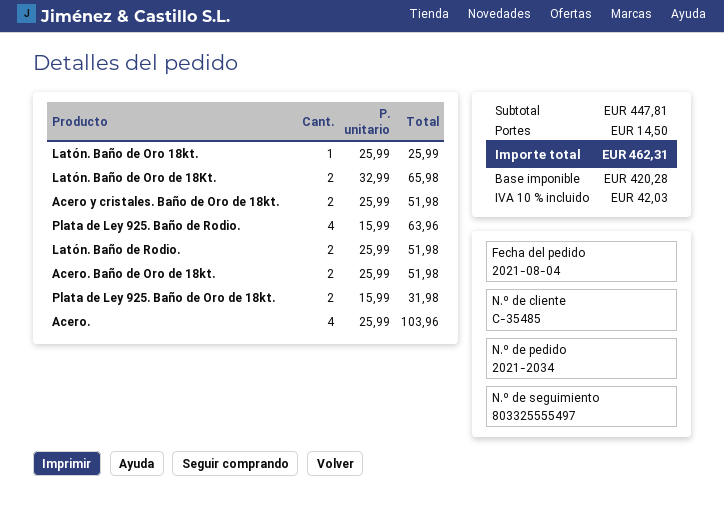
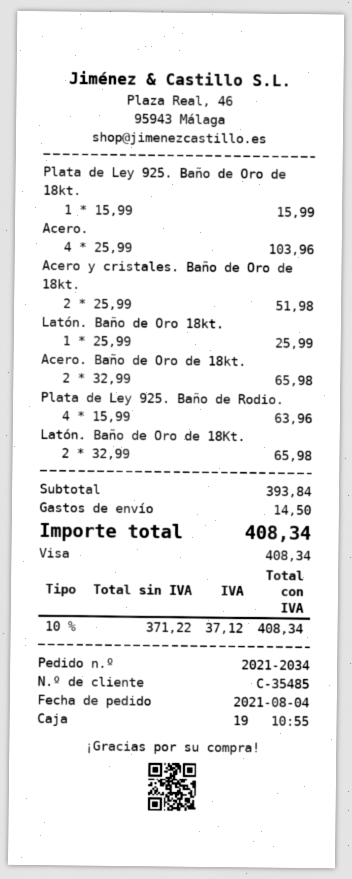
Latón. Baño de Rodio.: 2 x 25.99 = 51.98 -> none
Acero. Baño de Oro de 18kt.: 2 x 25.99 = 51.98 -> 2 x 32.99 = 65.98
Plata de Ley 925. Baño de Oro de 18kt.: 2 x 15.99 = 31.98 -> 1 x 15.99 = 15.99
subtotal: 447.81 -> 393.84
net: 420.28 -> 371.22
tax: 10% = 42.03 -> 10% = 37.12
total: 462.31 -> 408.34

